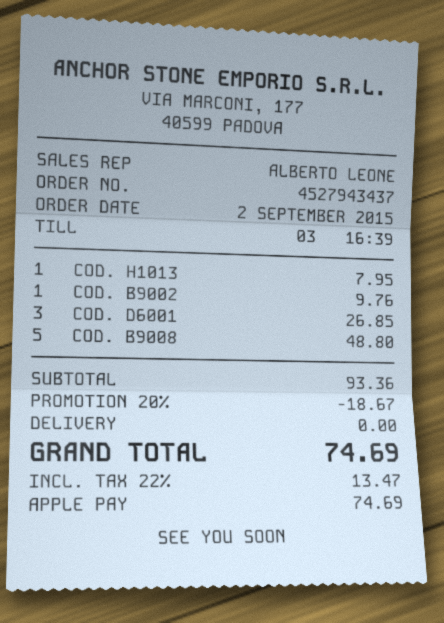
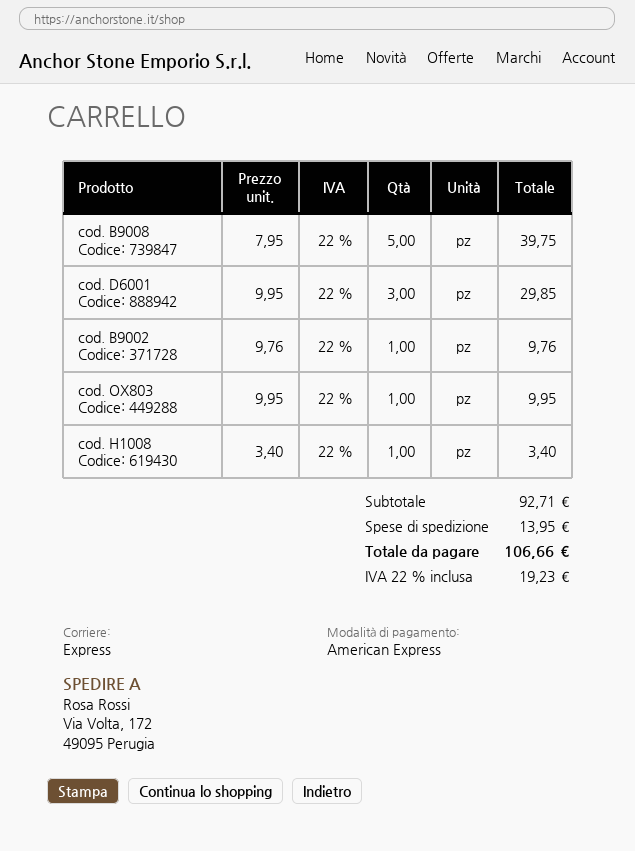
payment method: Apple Pay -> American Express
COD. H1013: 1 for 7.95 -> none
COD. D6001: 3 for 26.85 -> 3 for 29.85
COD. B9008: 5 for 48.80 -> 5 for 39.75
cod. OX803: none -> 1 for 9.95
cod. H1008: none -> 1 for 3.40
subtotal: 93.36 -> 92.71
discount: 20% = 18.67 -> none
shipping: 0.00 -> 13.95
tax: 22% = 13.47 -> 22% = 19.23
total: 74.69 -> 106.66

